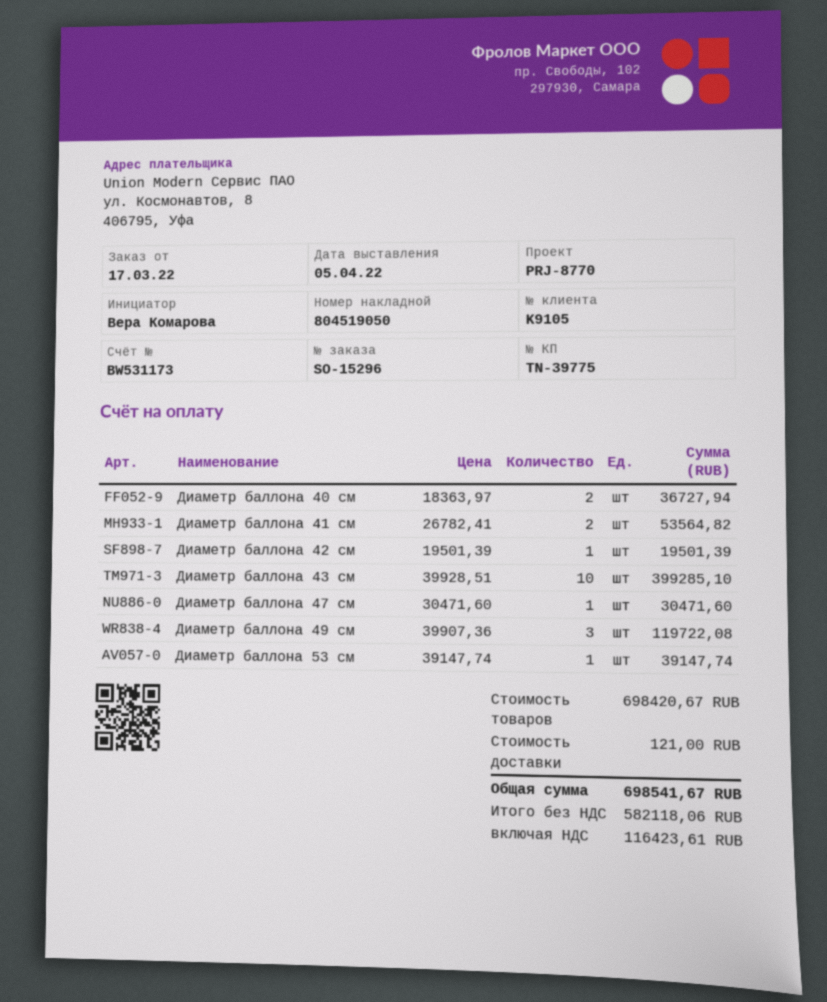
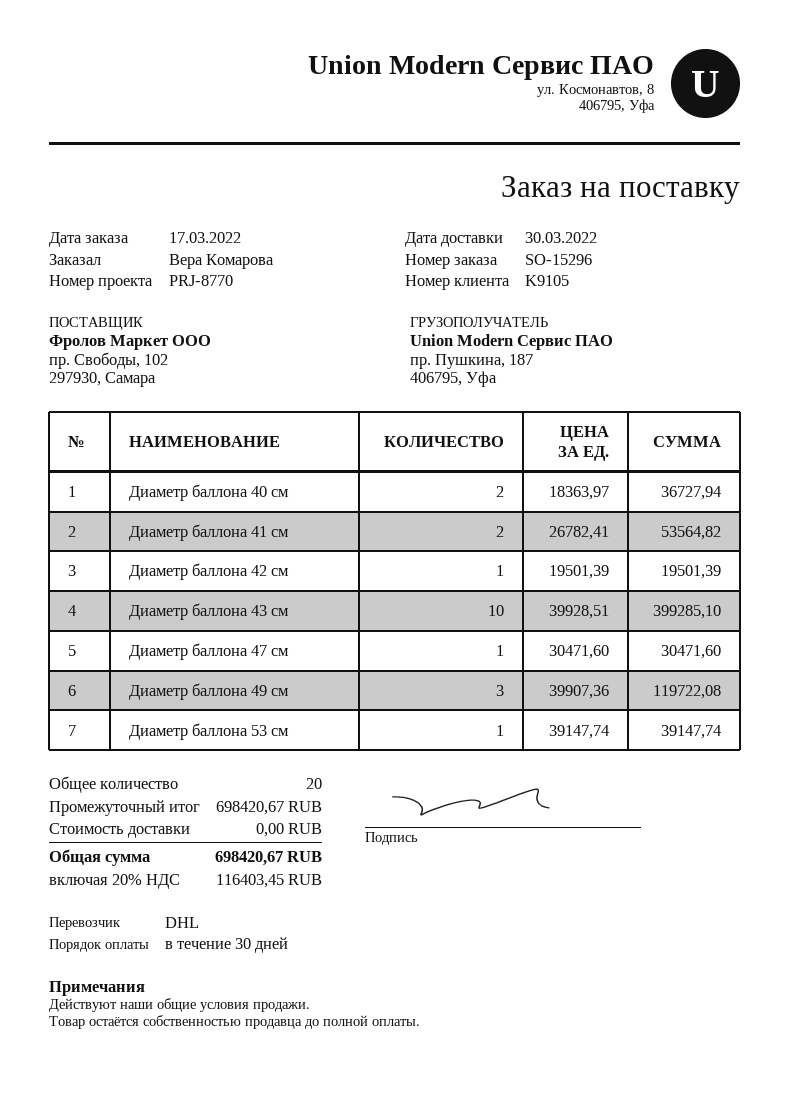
shipping: 121.00 -> 0.00
tax: 116423.61 -> 116403.45
total: 698541.67 -> 698420.67

